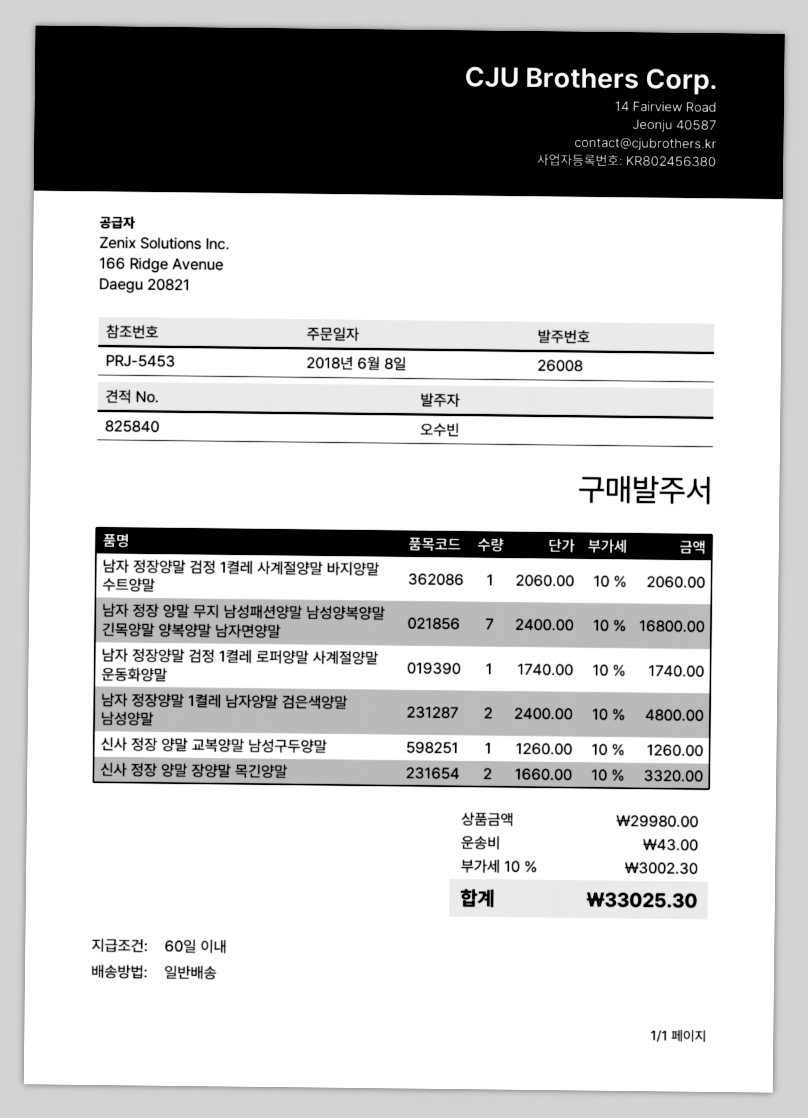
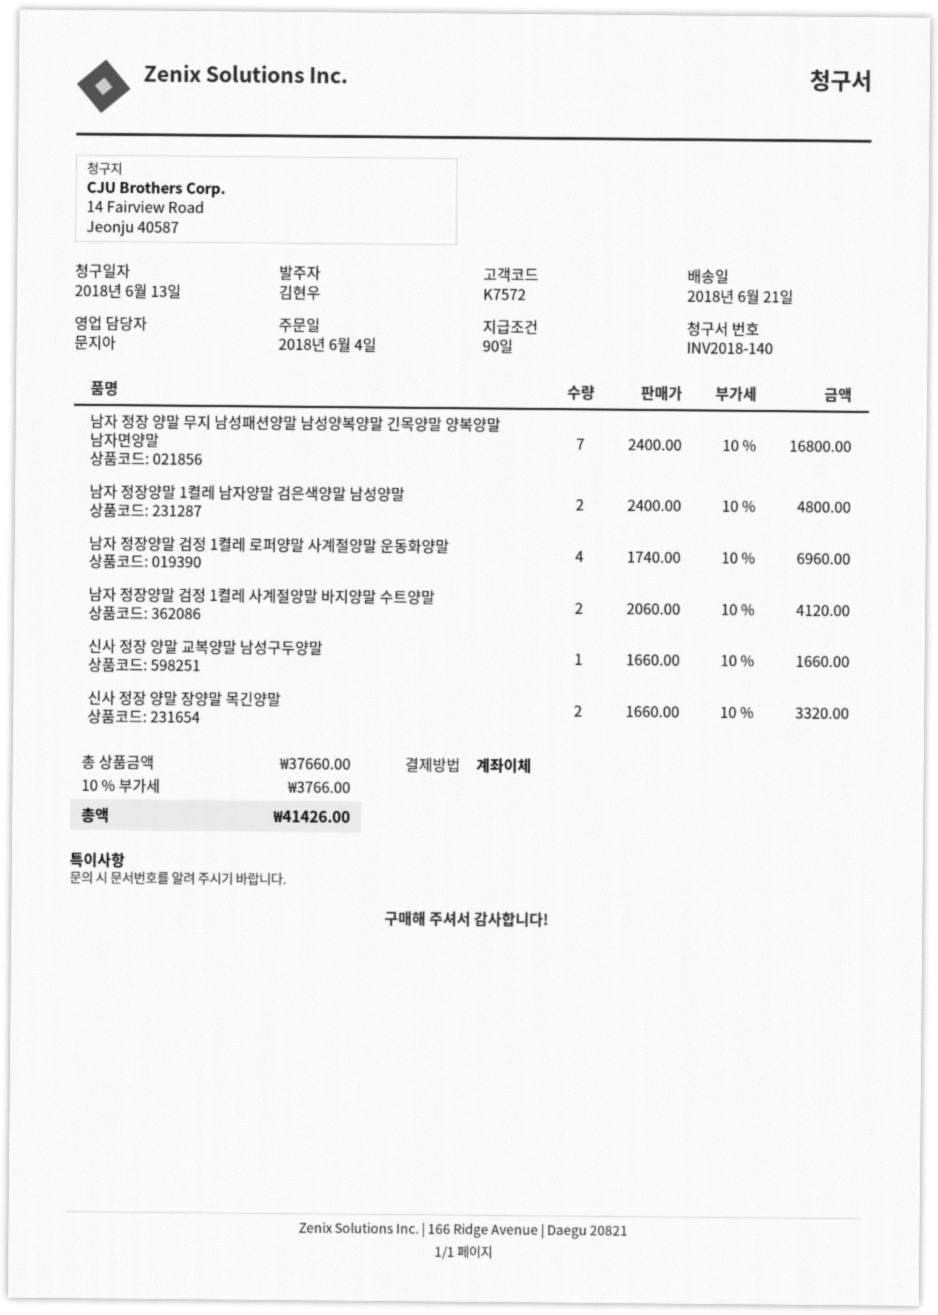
order date: 2018-06-08 -> 2018-06-04
payment terms: 60 days -> 90 days
ordered by: 오수빈 -> 김현우
남자 정장양말 검정 1켤레 사계절양말 바지양말 수트양말: 1 x 2060.00 = 2060.00 -> 2 x 2060.00 = 4120.00
남자 정장양말 검정 1켤레 로퍼양말 사계절양말 운동화양말: 1 x 1740.00 = 1740.00 -> 4 x 1740.00 = 6960.00
신사 정장 양말 교복양말 남성구두양말: 1 x 1260.00 = 1260.00 -> 1 x 1660.00 = 1660.00
subtotal: 29980.00 -> 37660.00
shipping: 43.00 -> none
tax: 10% = 3002.30 -> 10% = 3766.00
total: 33025.30 -> 41426.00

